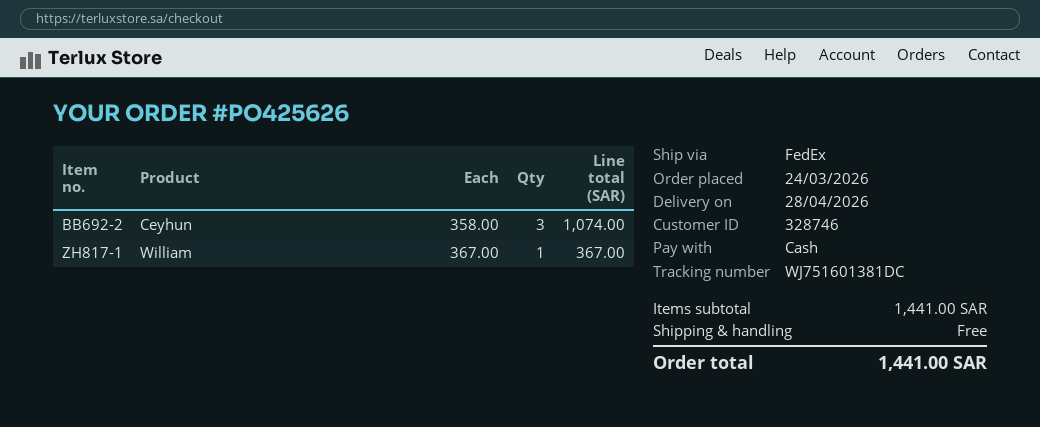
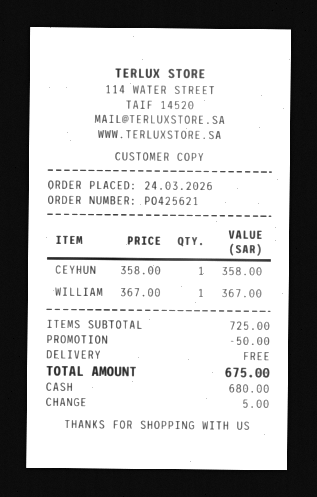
order number: PO425626 -> PO425621
Ceyhun: 3 x 358.00 = 1074.00 -> 1 x 358.00 = 358.00
subtotal: 1441.00 -> 725.00
discount: none -> 50.00
total: 1441.00 -> 675.00

